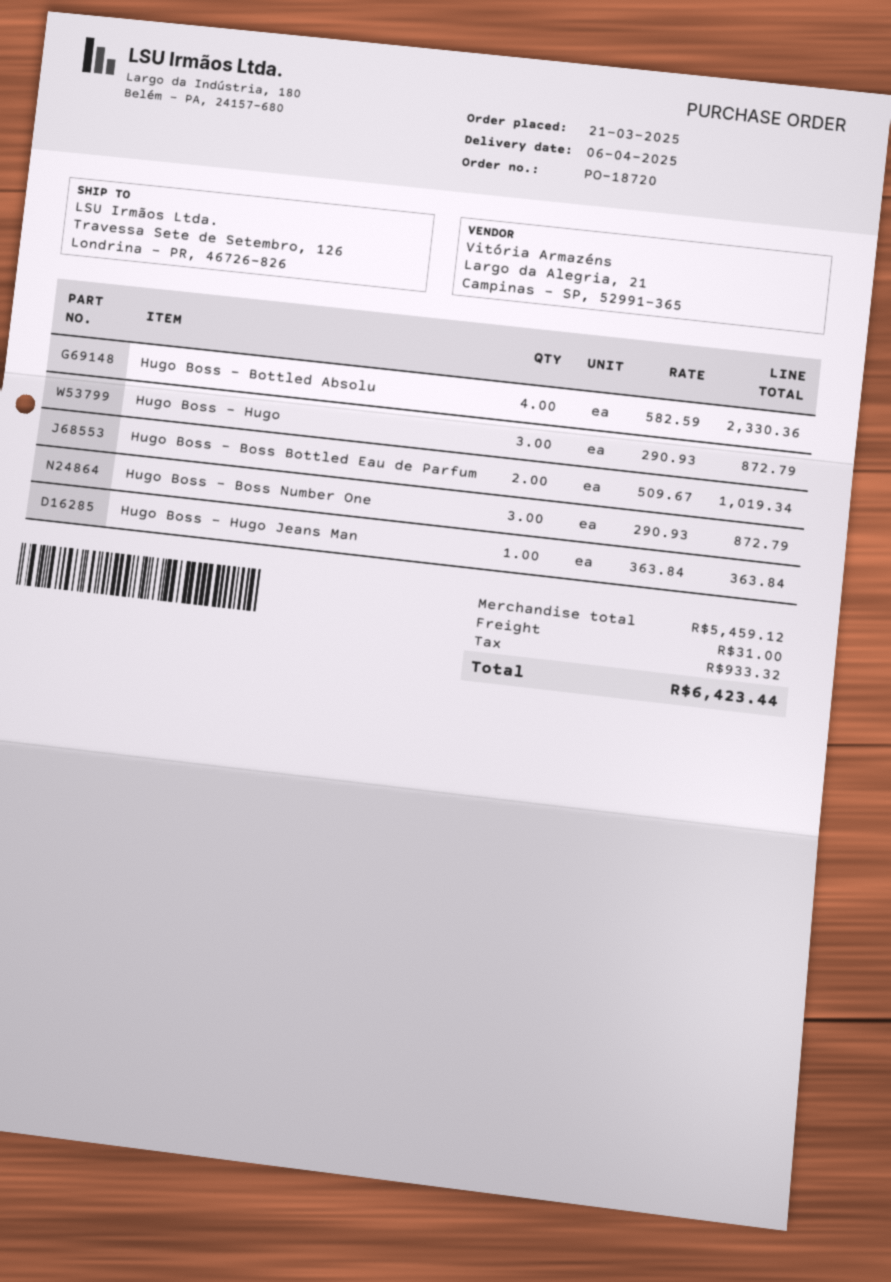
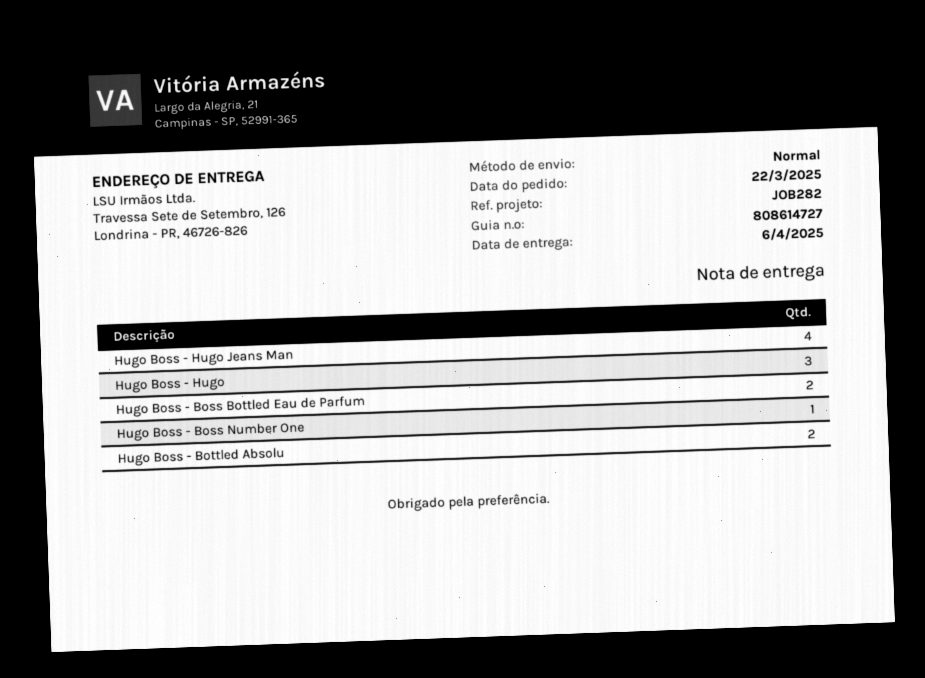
order date: 2025-03-21 -> 2025-03-22
Hugo Boss - Bottled Absolu: 4 -> 2
Hugo Boss - Boss Number One: 3 -> 1
Hugo Boss - Hugo Jeans Man: 1 -> 4

